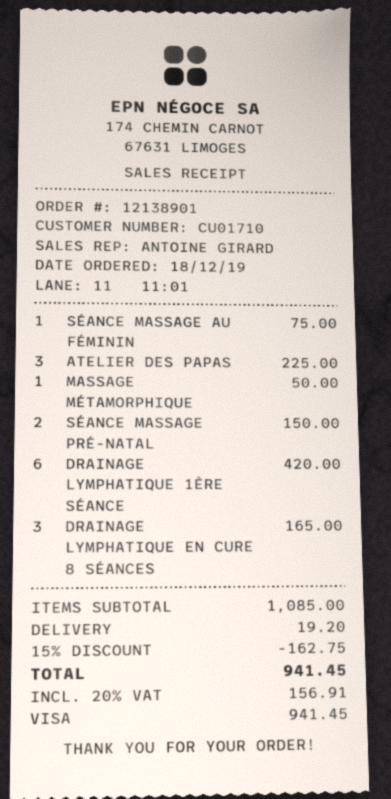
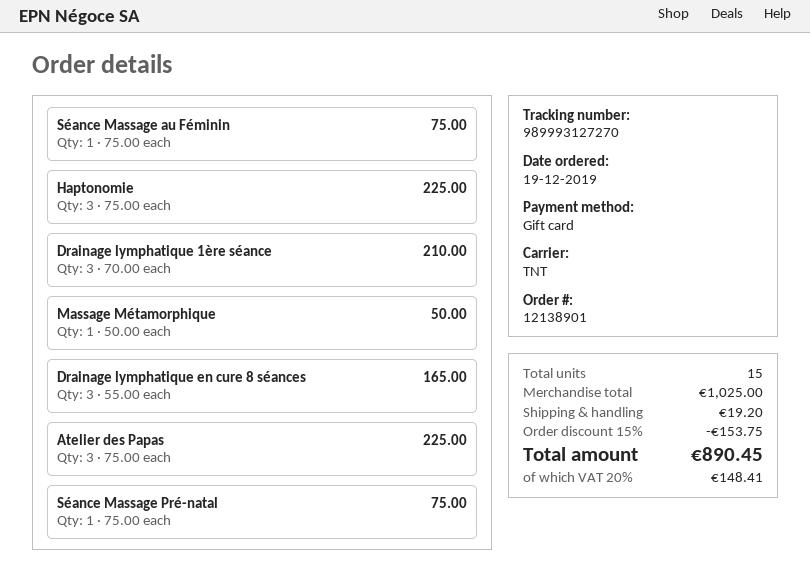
order date: 2019-12-18 -> 2019-12-19
payment method: Visa -> gift card
SÉANCE MASSAGE PRÉ-NATAL: 2 for 150.00 -> 1 for 75.00
DRAINAGE LYMPHATIQUE 1ÈRE SÉANCE: 6 for 420.00 -> 3 for 210.00
Haptonomie: none -> 3 for 225.00
subtotal: 1085.00 -> 1025.00
discount: 15% = 162.75 -> 15% = 153.75
tax: 20% = 156.91 -> 20% = 148.41
total: 941.45 -> 890.45

